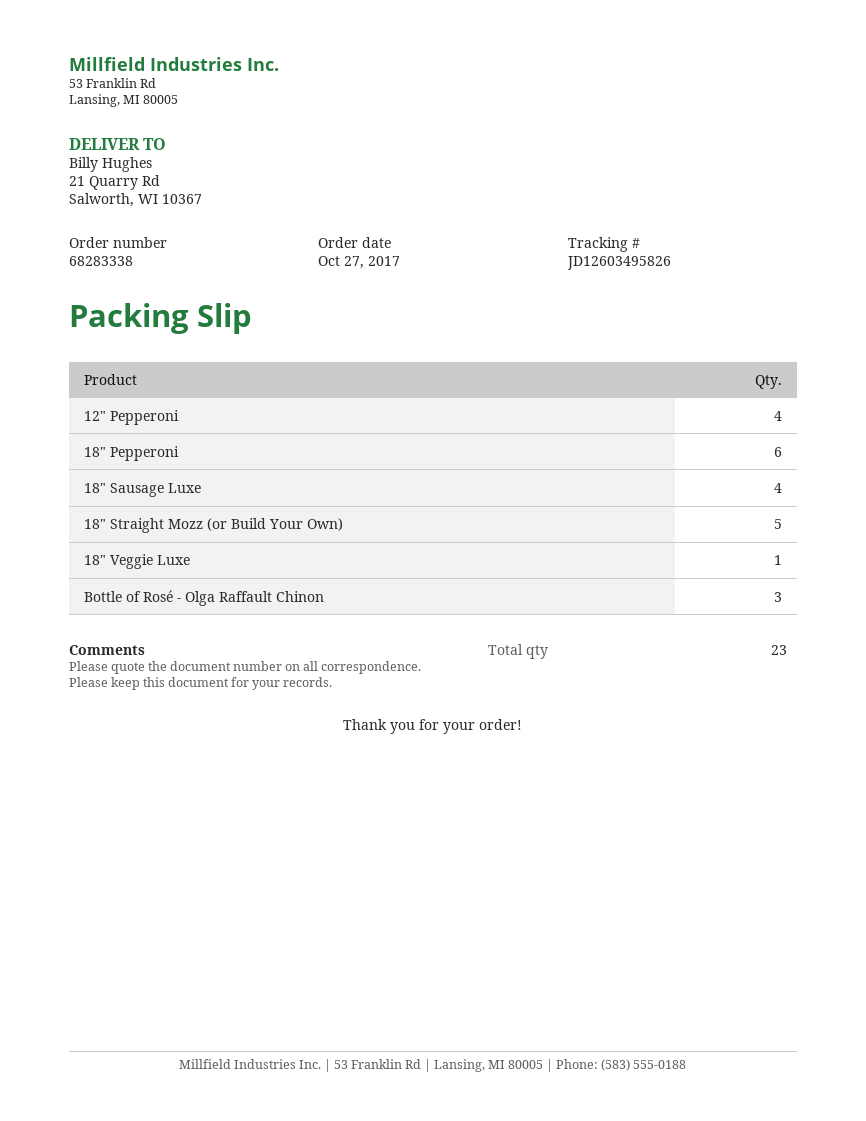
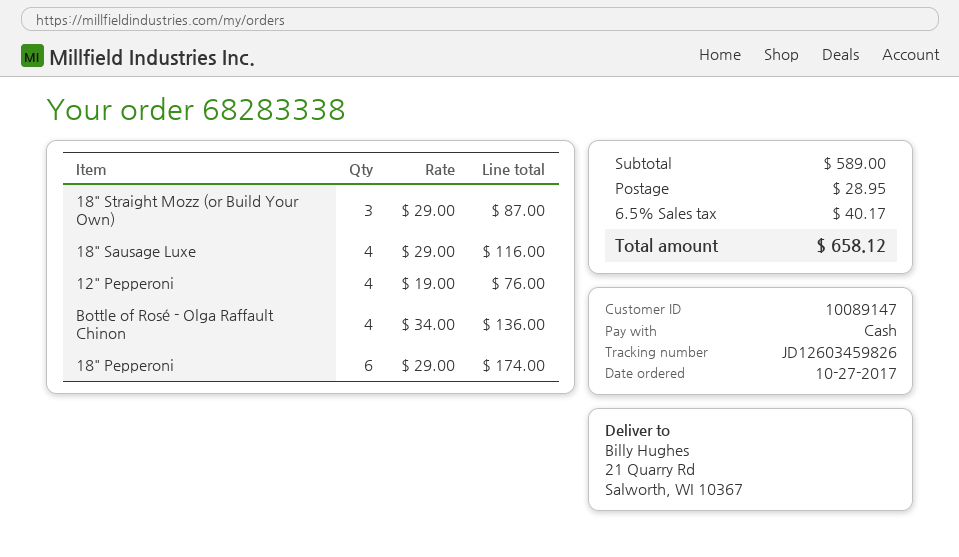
tracking number: JD12603495826 -> JD12603459826
18" Straight Mozz (or Build Your Own): 5 -> 3
18" Veggie Luxe: 1 -> none
Bottle of Rosé - Olga Raffault Chinon: 3 -> 4

